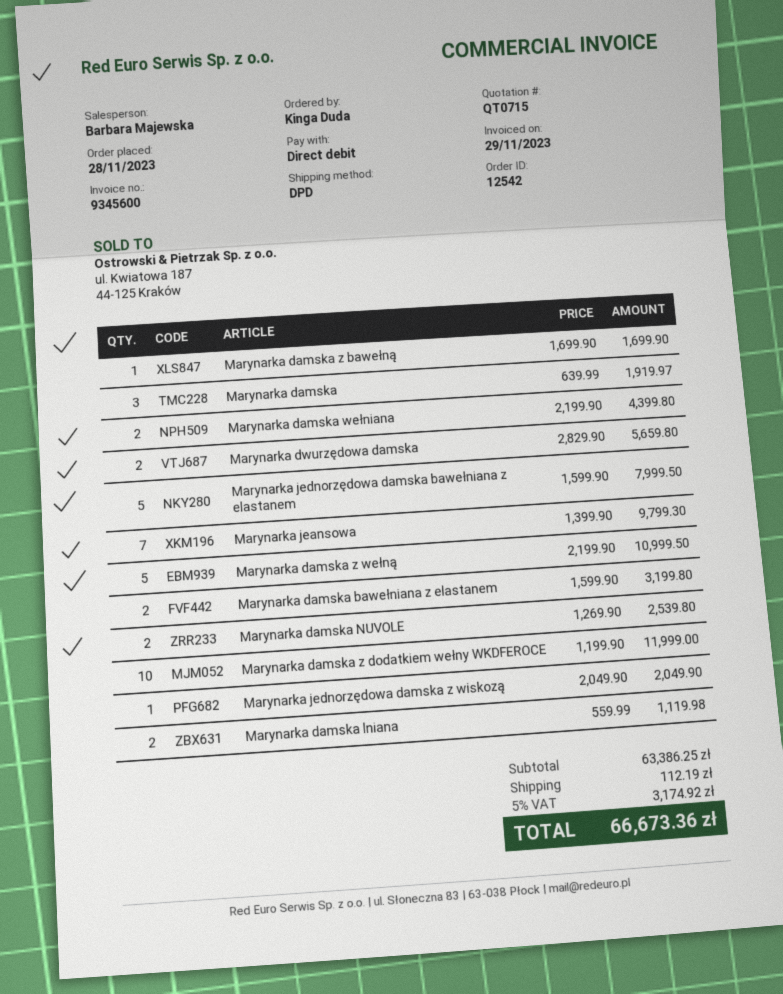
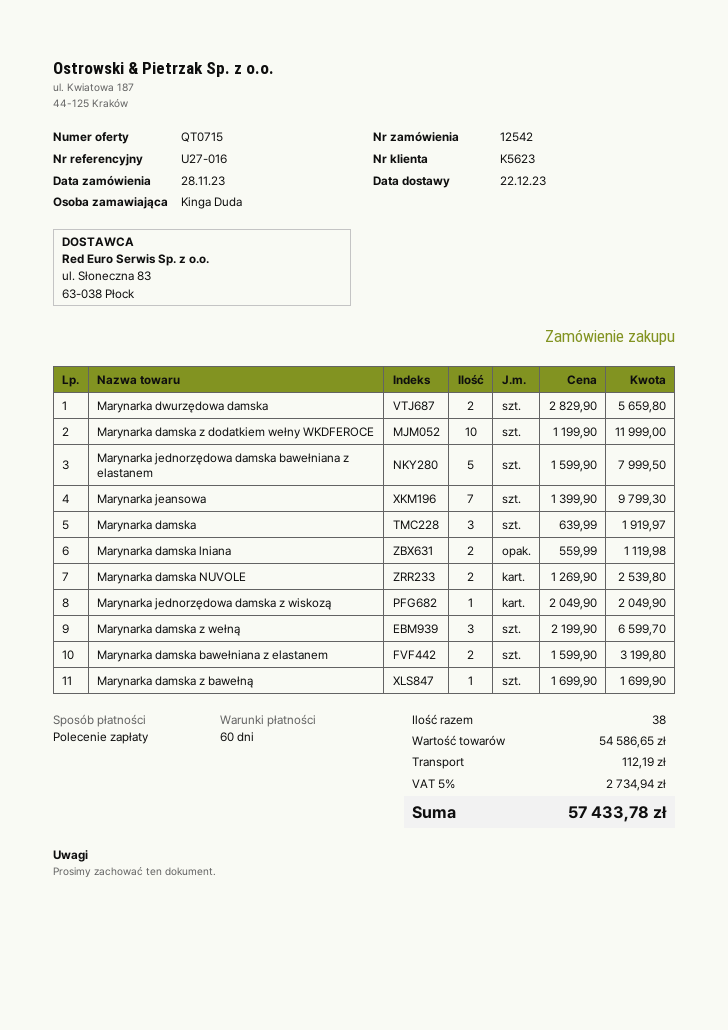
Marynarka damska wełniana: 2 x 2199.90 = 4399.80 -> none
Marynarka damska z wełną: 5 x 2199.90 = 10999.50 -> 3 x 2199.90 = 6599.70
subtotal: 63386.25 -> 54586.65
tax: 5% = 3174.92 -> 5% = 2734.94
total: 66673.36 -> 57433.78

